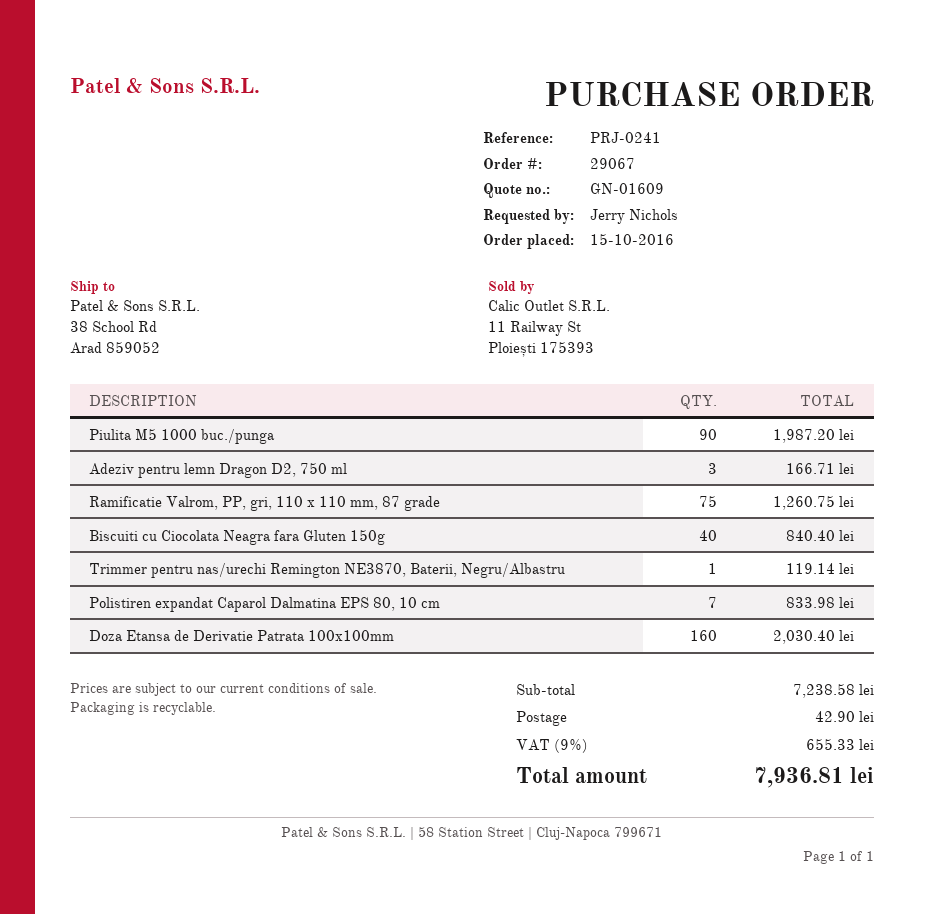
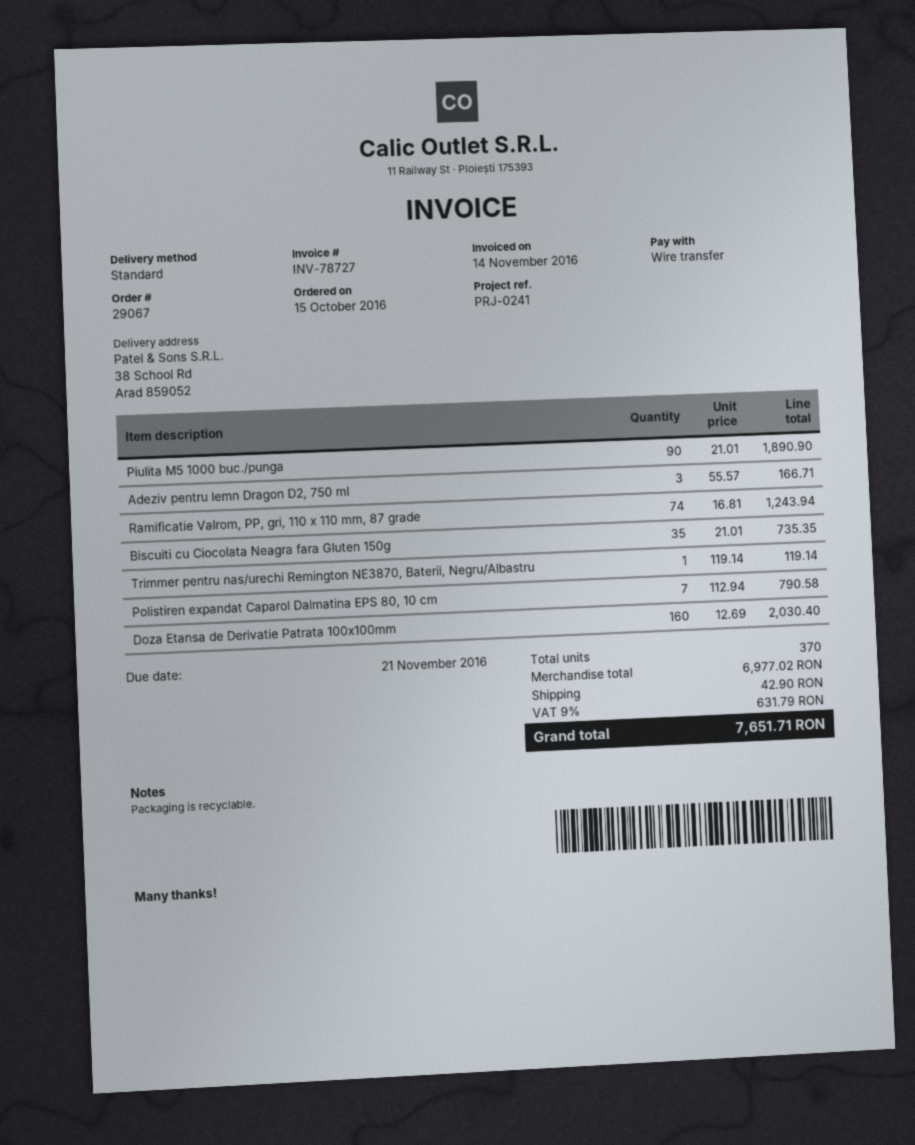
Piulita M5 1000 buc./punga: 90 for 1987.20 -> 90 for 1890.90
Ramificatie Valrom, PP, gri, 110 x 110 mm, 87 grade: 75 for 1260.75 -> 74 for 1243.94
Biscuiti cu Ciocolata Neagra fara Gluten 150g: 40 for 840.40 -> 35 for 735.35
Polistiren expandat Caparol Dalmatina EPS 80, 10 cm: 7 for 833.98 -> 7 for 790.58
subtotal: 7238.58 -> 6977.02
tax: 9% = 655.33 -> 9% = 631.79
total: 7936.81 -> 7651.71

